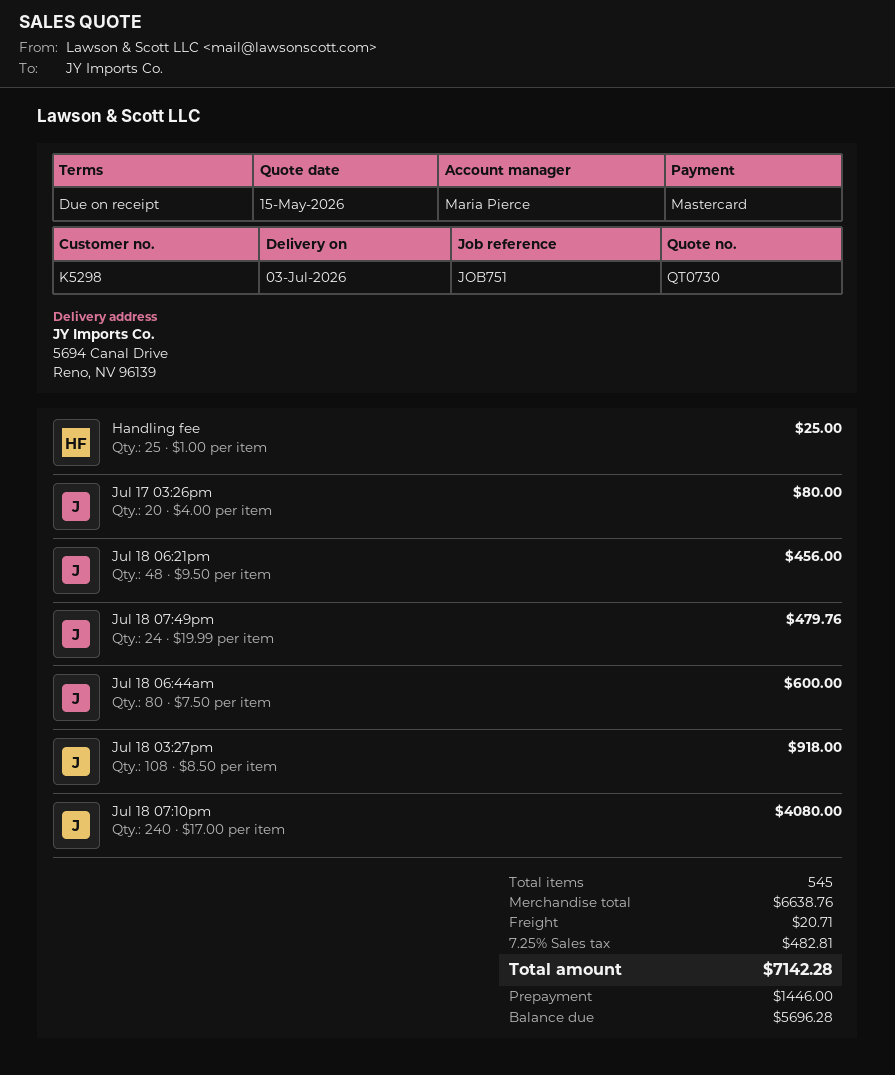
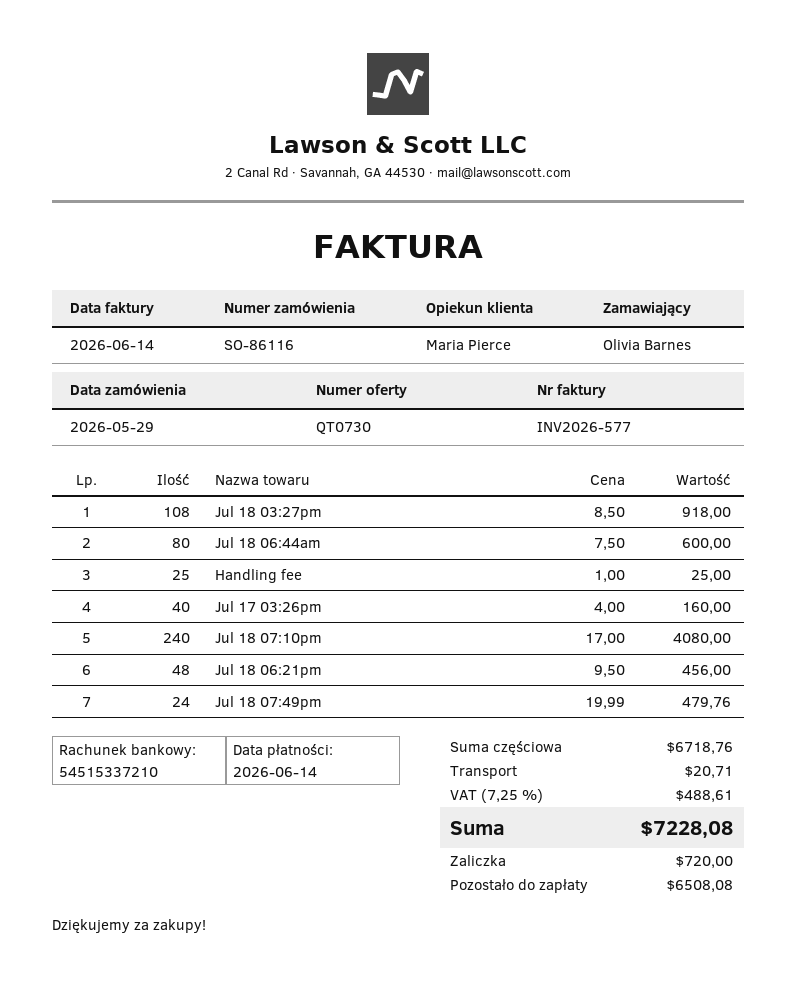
Jul 17 03:26pm: 20 x 4.00 = 80.00 -> 40 x 4.00 = 160.00
subtotal: 6638.76 -> 6718.76
tax: 7.25% = 482.81 -> 7.25% = 488.61
total: 7142.28 -> 7228.08
deposit: 1446.00 -> 720.00
balance: 5696.28 -> 6508.08

